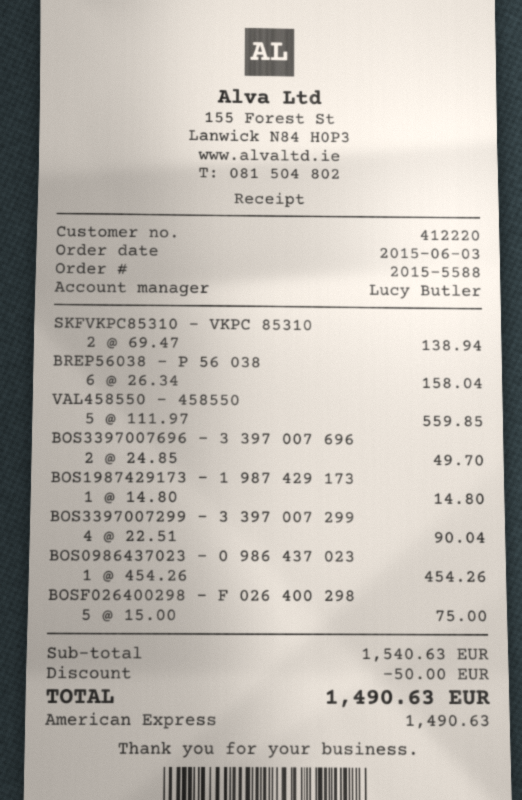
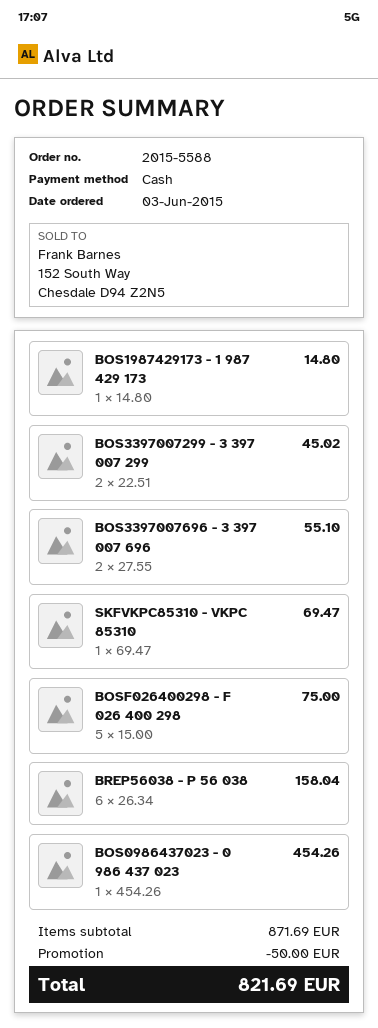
payment method: American Express -> cash
SKFVKPC85310 - VKPC 85310: 2 x 69.47 = 138.94 -> 1 x 69.47 = 69.47
VAL458550 - 458550: 5 x 111.97 = 559.85 -> none
BOS3397007696 - 3 397 007 696: 2 x 24.85 = 49.70 -> 2 x 27.55 = 55.10
BOS3397007299 - 3 397 007 299: 4 x 22.51 = 90.04 -> 2 x 22.51 = 45.02
subtotal: 1540.63 -> 871.69
total: 1490.63 -> 821.69

